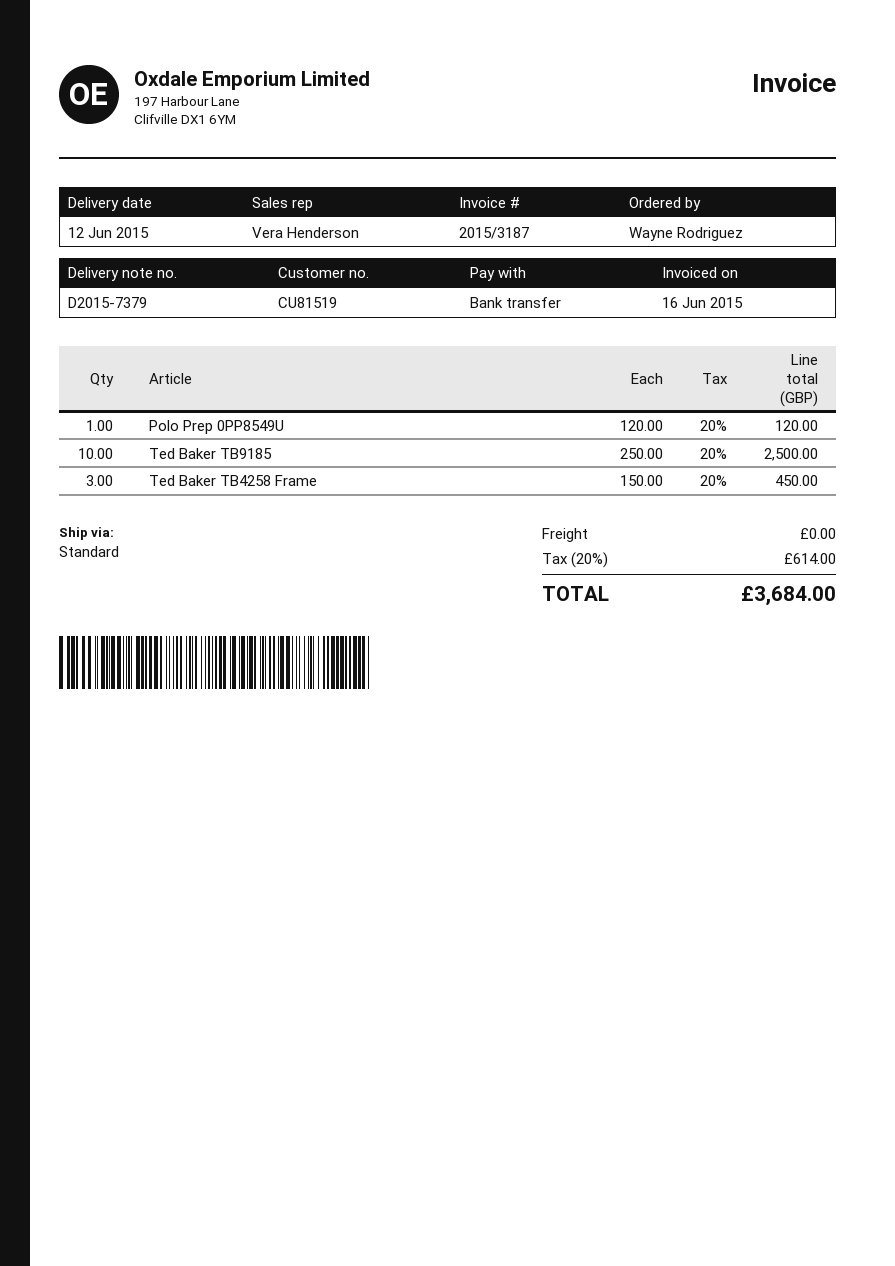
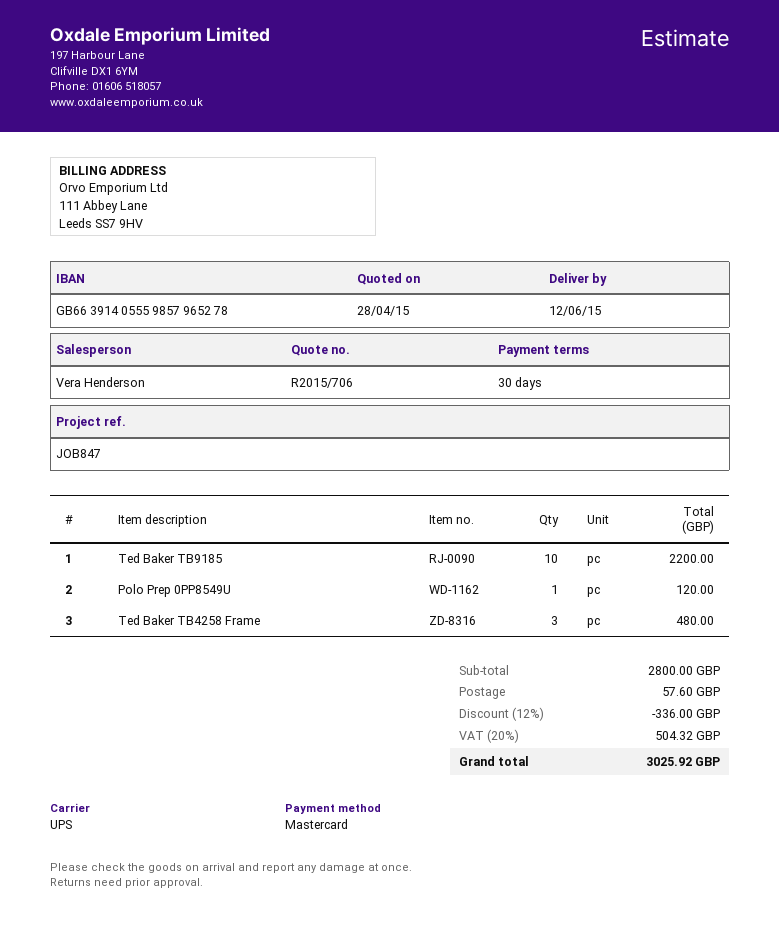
payment method: bank transfer -> Mastercard
shipping method: standard -> UPS
Ted Baker TB9185: 10 for 2500.00 -> 10 for 2200.00
Ted Baker TB4258 Frame: 3 for 450.00 -> 3 for 480.00
discount: none -> 12% = 336.00
shipping: 0.00 -> 57.60
tax: 20% = 614.00 -> 20% = 504.32
total: 3684.00 -> 3025.92

